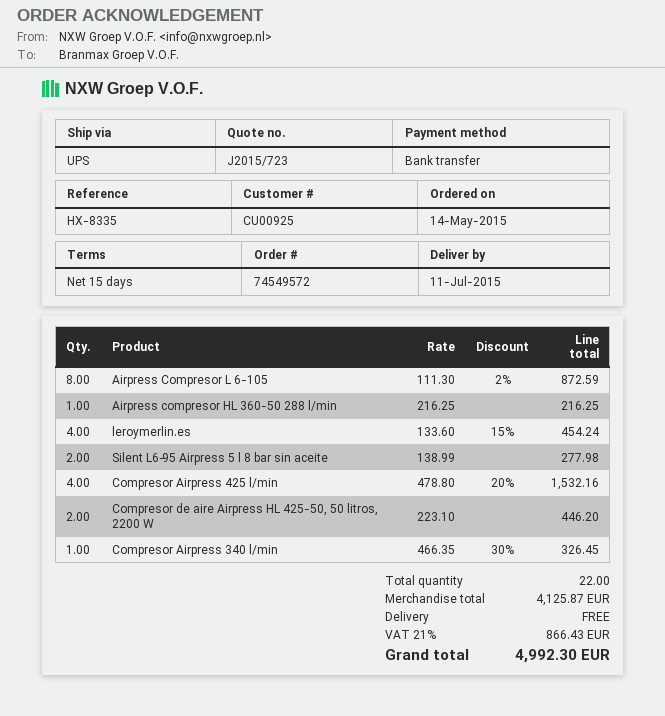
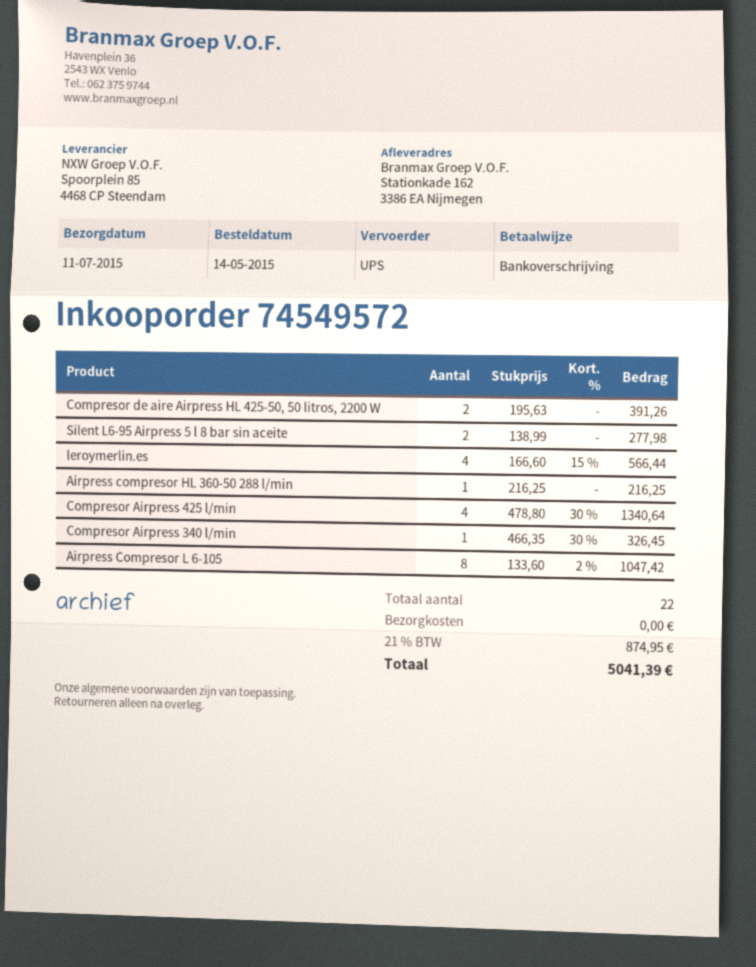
Airpress Compresor L 6-105: 8 x 111.30 - 2% = 872.59 -> 8 x 133.60 - 2% = 1047.42
leroymerlin.es: 4 x 133.60 - 15% = 454.24 -> 4 x 166.60 - 15% = 566.44
Compresor Airpress 425 l/min: 4 x 478.80 - 20% = 1532.16 -> 4 x 478.80 - 30% = 1340.64
Compresor de aire Airpress HL 425-50, 50 litros, 2200 W: 2 x 223.10 = 446.20 -> 2 x 195.63 = 391.26
tax: 21% = 866.43 -> 21% = 874.95
total: 4992.30 -> 5041.39

